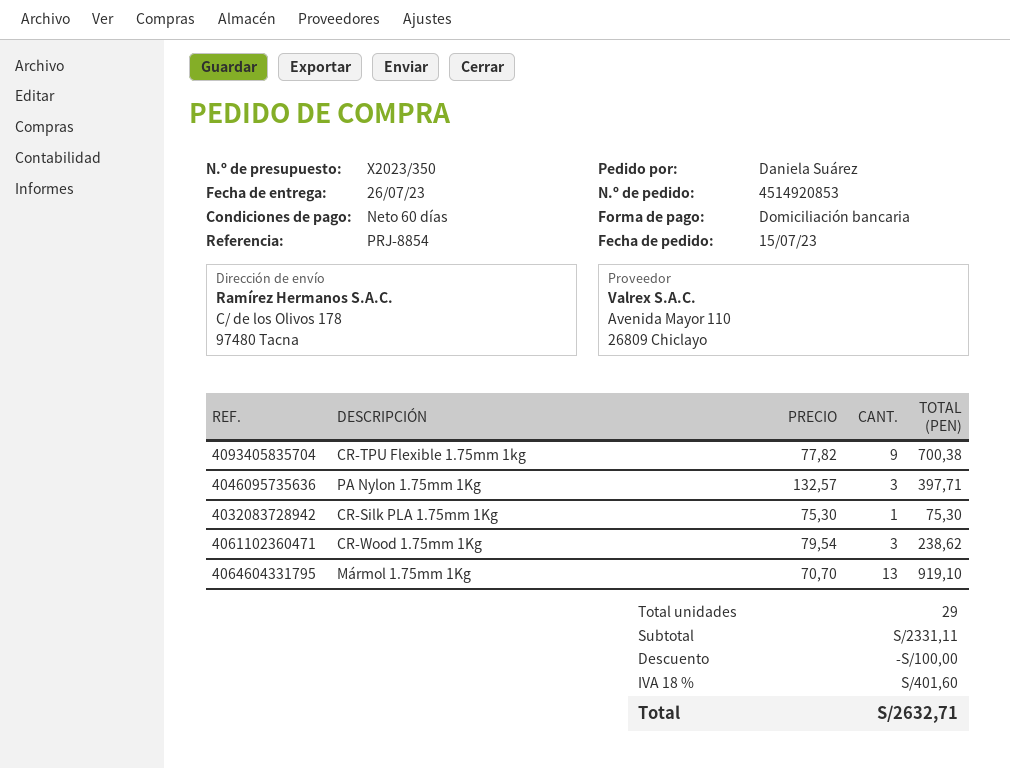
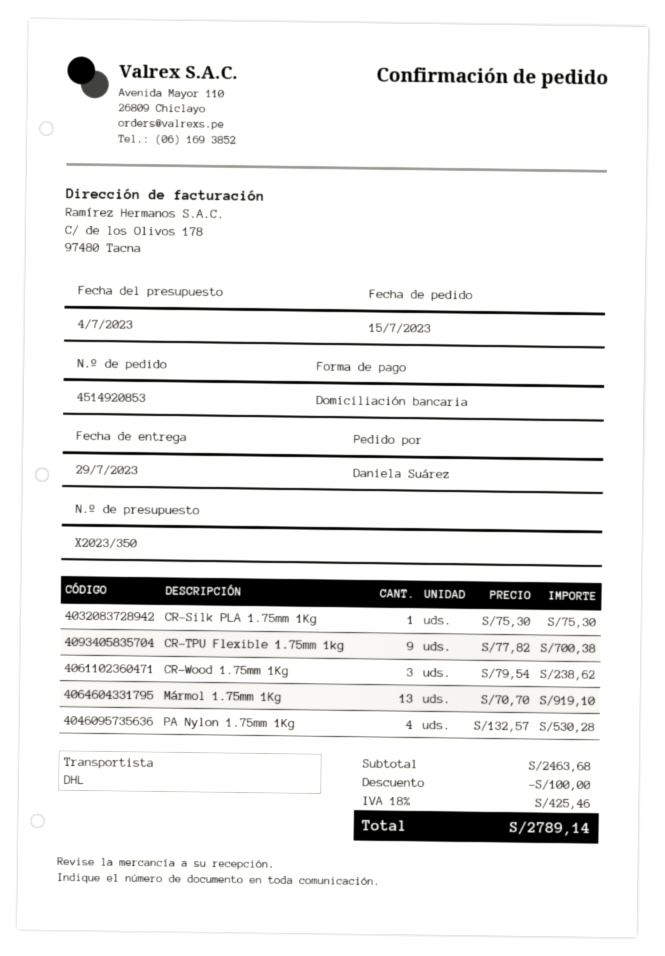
delivery date: 2023-07-26 -> 2023-07-29
PA Nylon 1.75mm 1Kg: 3 x 132.57 = 397.71 -> 4 x 132.57 = 530.28
subtotal: 2331.11 -> 2463.68
tax: 18% = 401.60 -> 18% = 425.46
total: 2632.71 -> 2789.14

